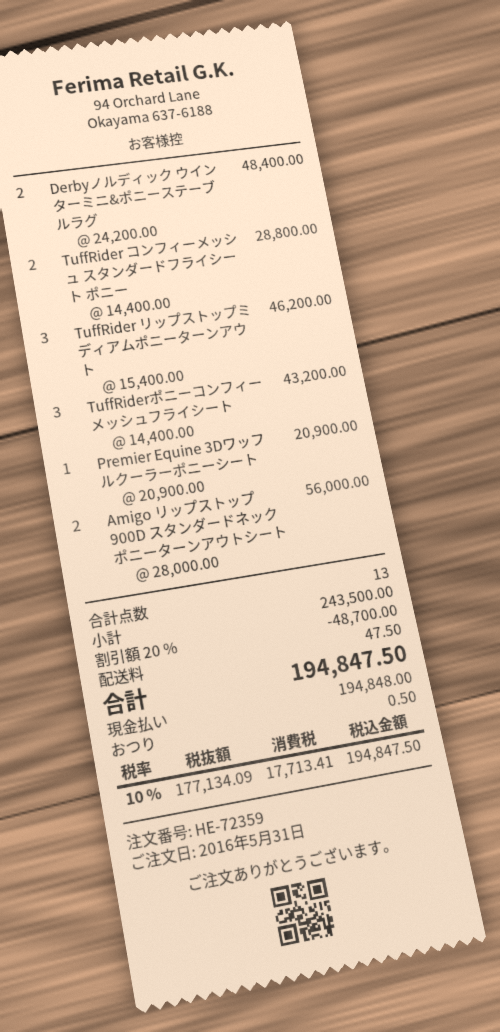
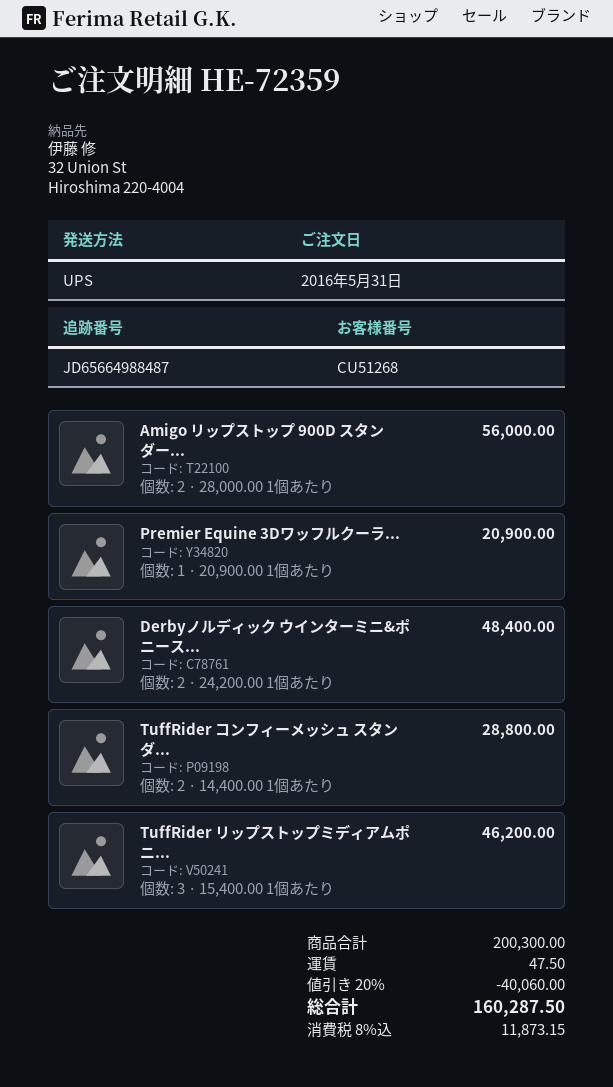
TuffRiderポニーコンフィーメッシュフライシート: 3 x 14400.00 = 43200.00 -> none
subtotal: 243500.00 -> 200300.00
discount: 20% = 48700.00 -> 20% = 40060.00
tax: 10% = 17713.41 -> 8% = 11873.15
total: 194847.50 -> 160287.50

